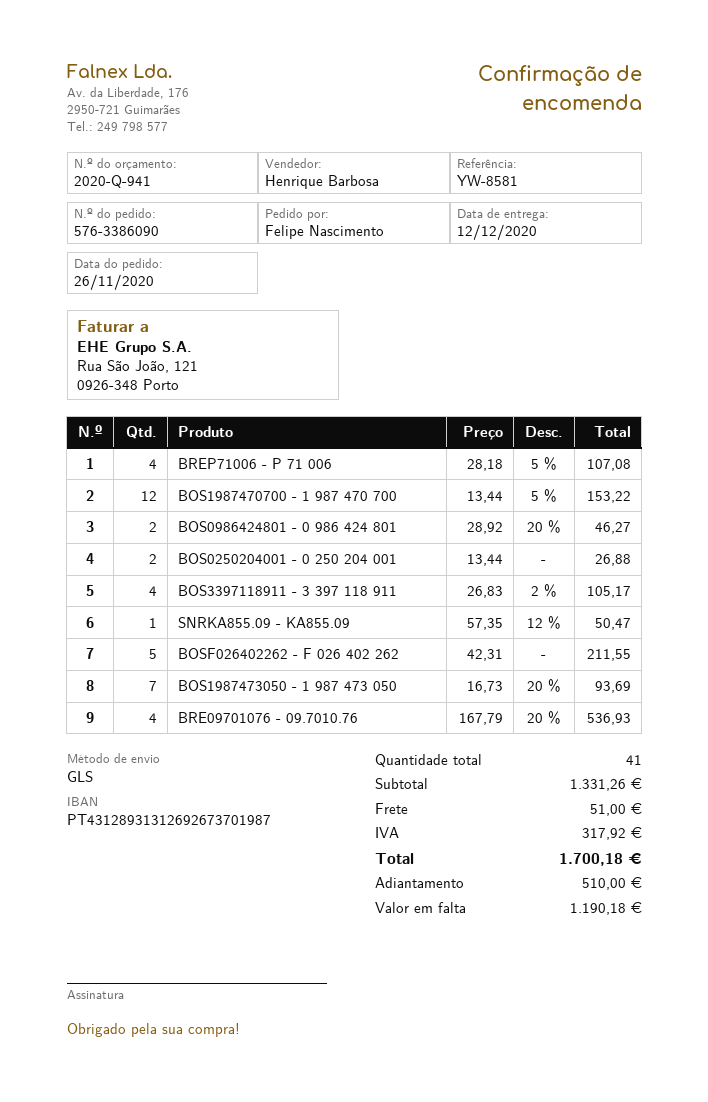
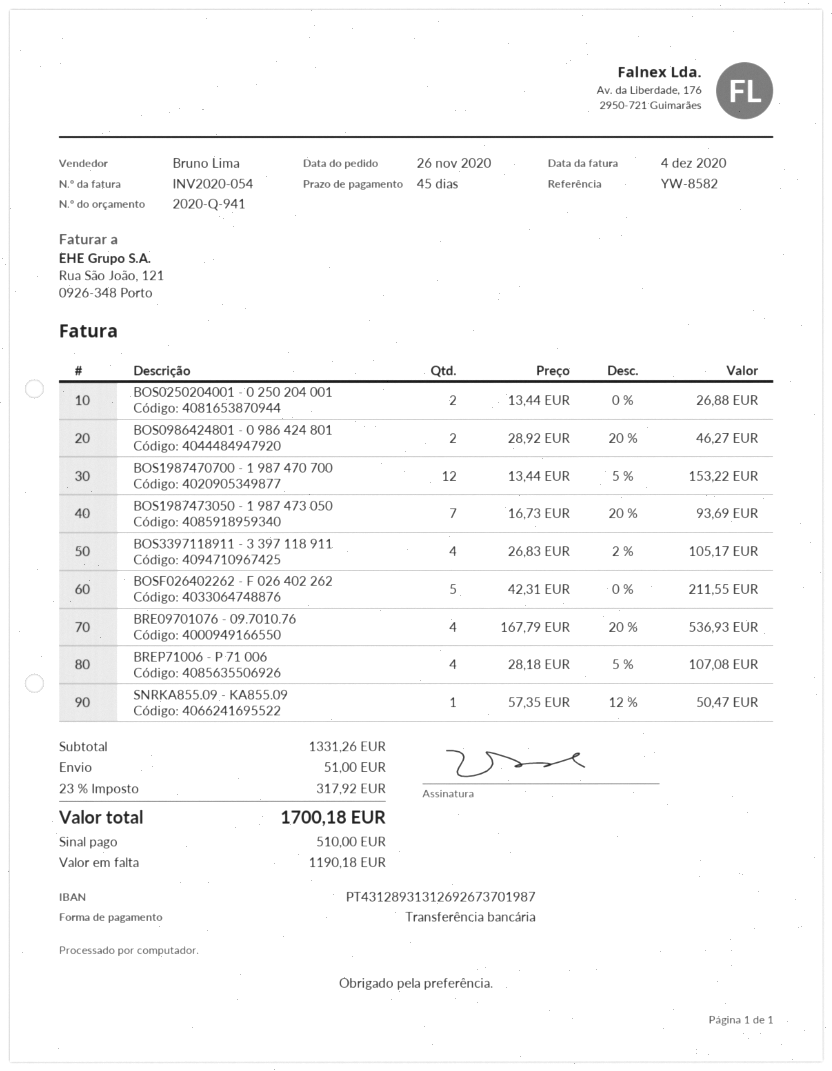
reference: YW-8581 -> YW-8582
sales rep: Henrique Barbosa -> Bruno Lima

